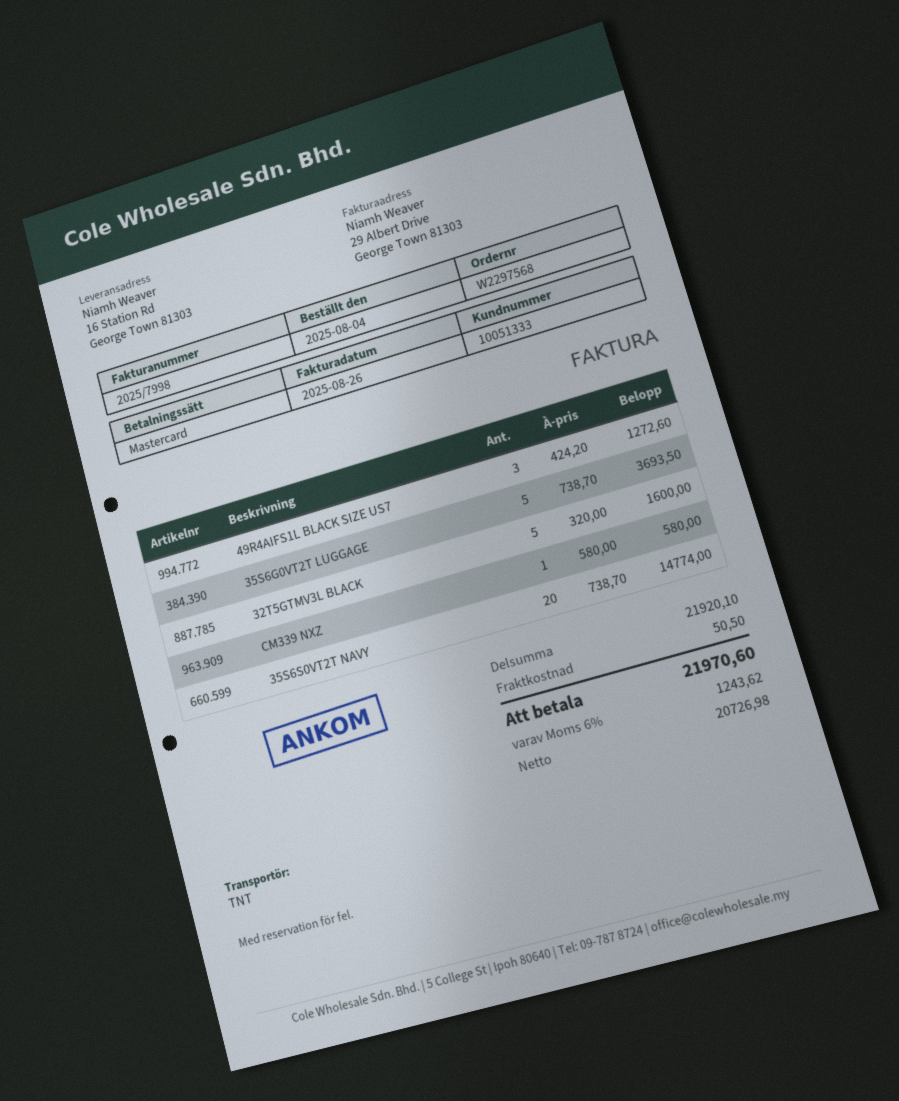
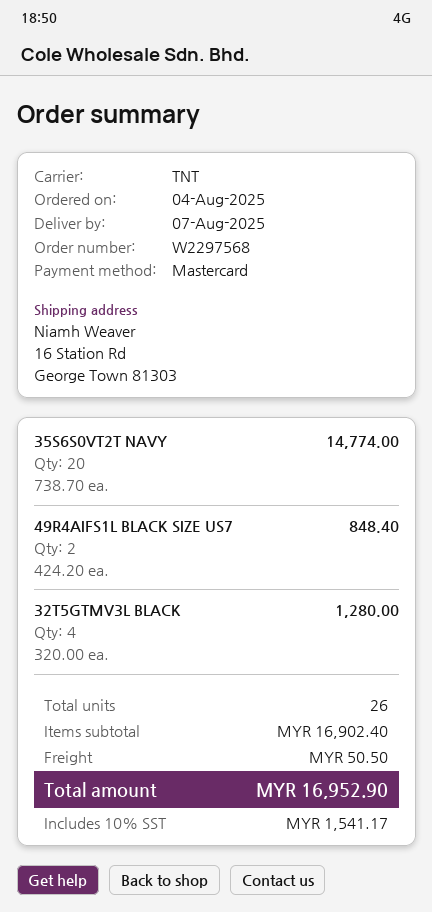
49R4AIFS1L BLACK SIZE US7: 3 x 424.20 = 1272.60 -> 2 x 424.20 = 848.40
35S6G0VT2T LUGGAGE: 5 x 738.70 = 3693.50 -> none
32T5GTMV3L BLACK: 5 x 320.00 = 1600.00 -> 4 x 320.00 = 1280.00
CM339 NXZ: 1 x 580.00 = 580.00 -> none
subtotal: 21920.10 -> 16902.40
tax: 6% = 1243.62 -> 10% = 1541.17
total: 21970.60 -> 16952.90

